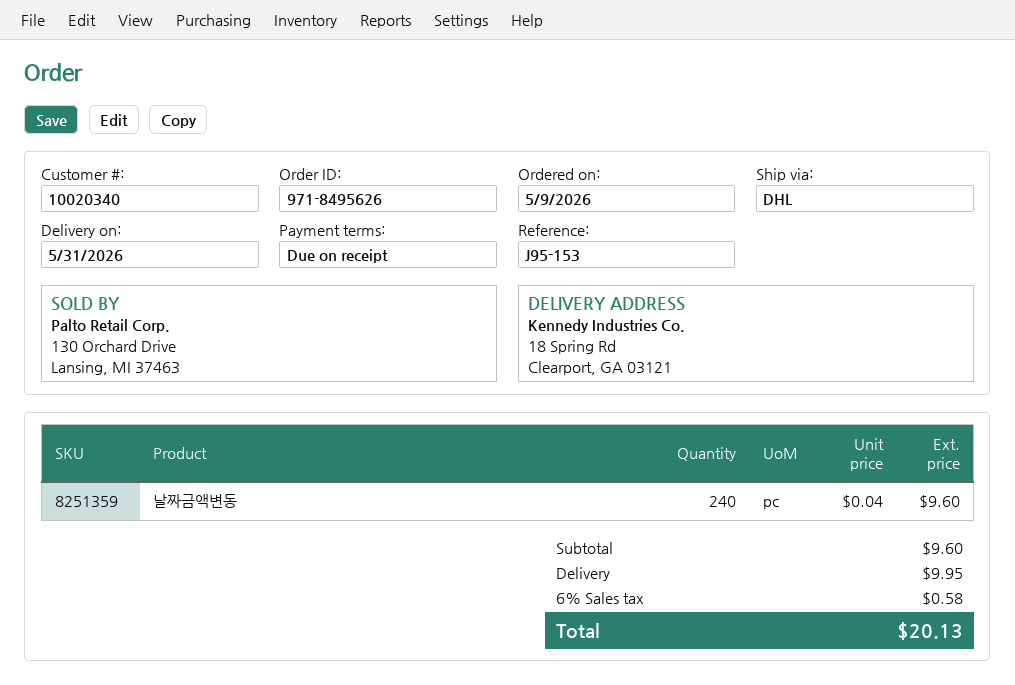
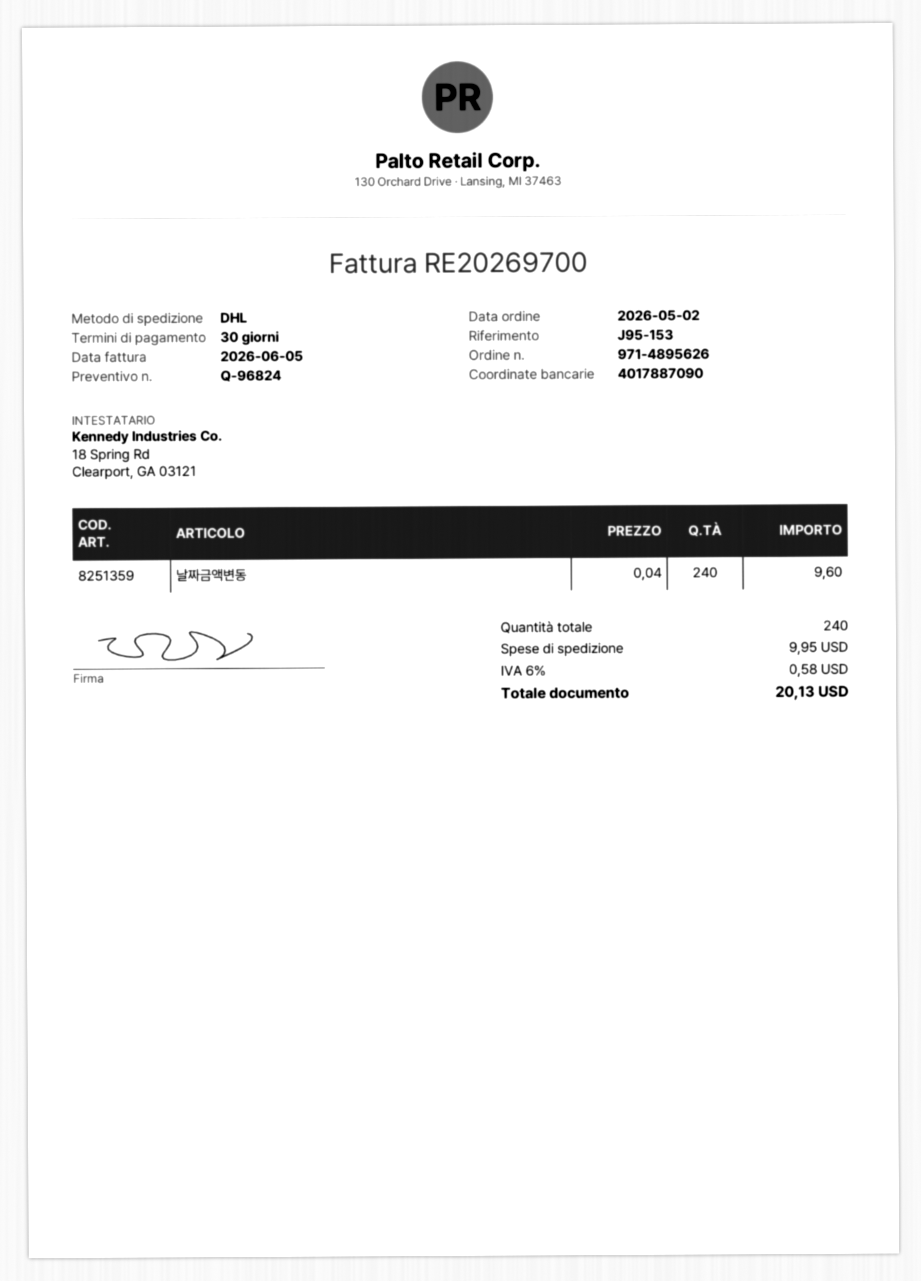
order number: 971-8495626 -> 971-4895626
order date: 2026-05-09 -> 2026-05-02
payment terms: on receipt -> 30 days

